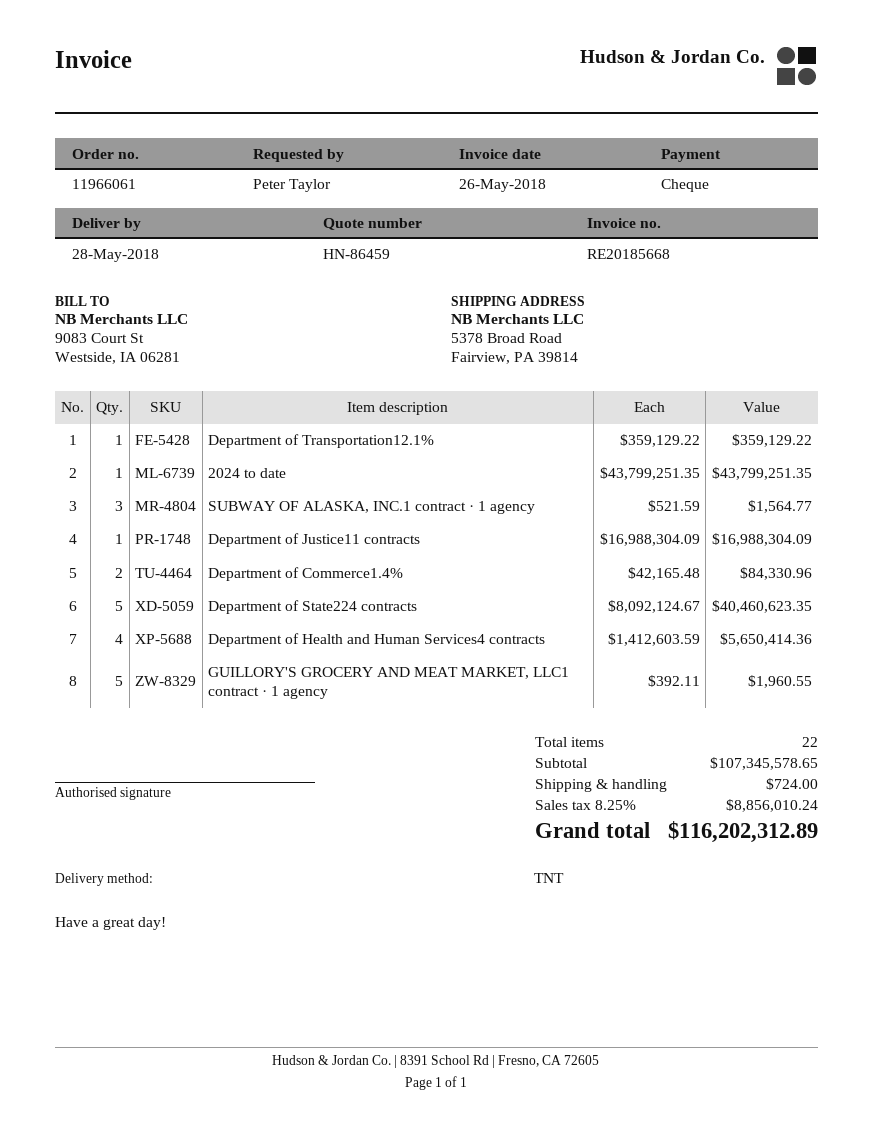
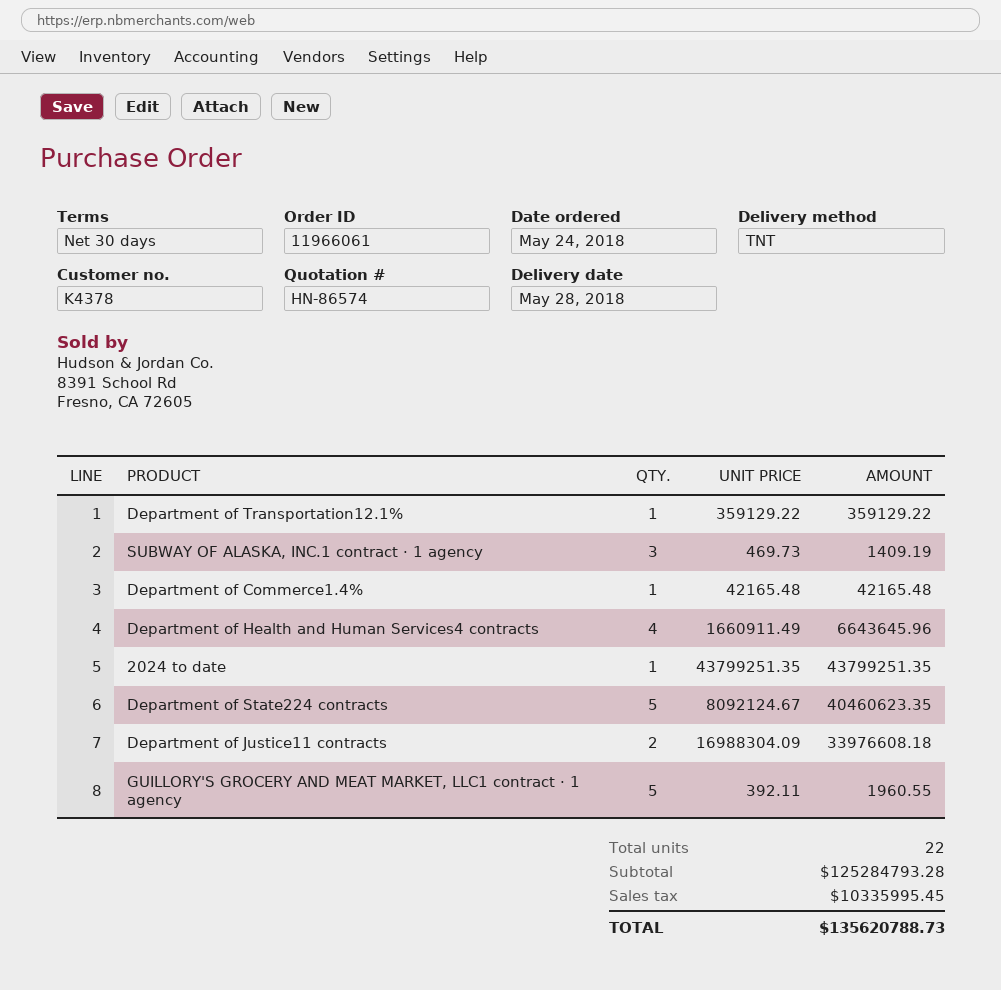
quote number: HN-86459 -> HN-86574
SUBWAY OF ALASKA, INC.1 contract · 1 agency: 3 x 521.59 = 1564.77 -> 3 x 469.73 = 1409.19
Department of Justice11 contracts: 1 x 16988304.09 = 16988304.09 -> 2 x 16988304.09 = 33976608.18
Department of Commerce1.4%: 2 x 42165.48 = 84330.96 -> 1 x 42165.48 = 42165.48
Department of Health and Human Services4 contracts: 4 x 1412603.59 = 5650414.36 -> 4 x 1660911.49 = 6643645.96
subtotal: 107345578.65 -> 125284793.28
shipping: 724.00 -> none
tax: 8856010.24 -> 10335995.45
total: 116202312.89 -> 135620788.73

